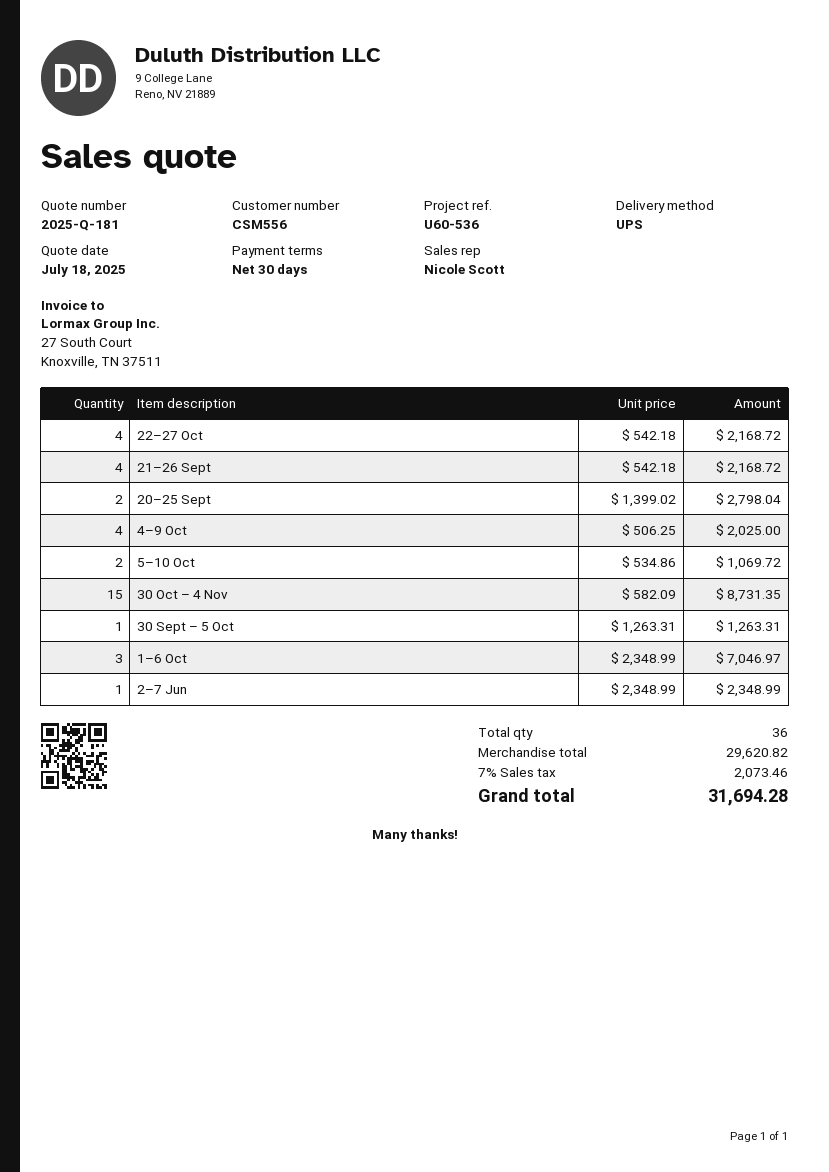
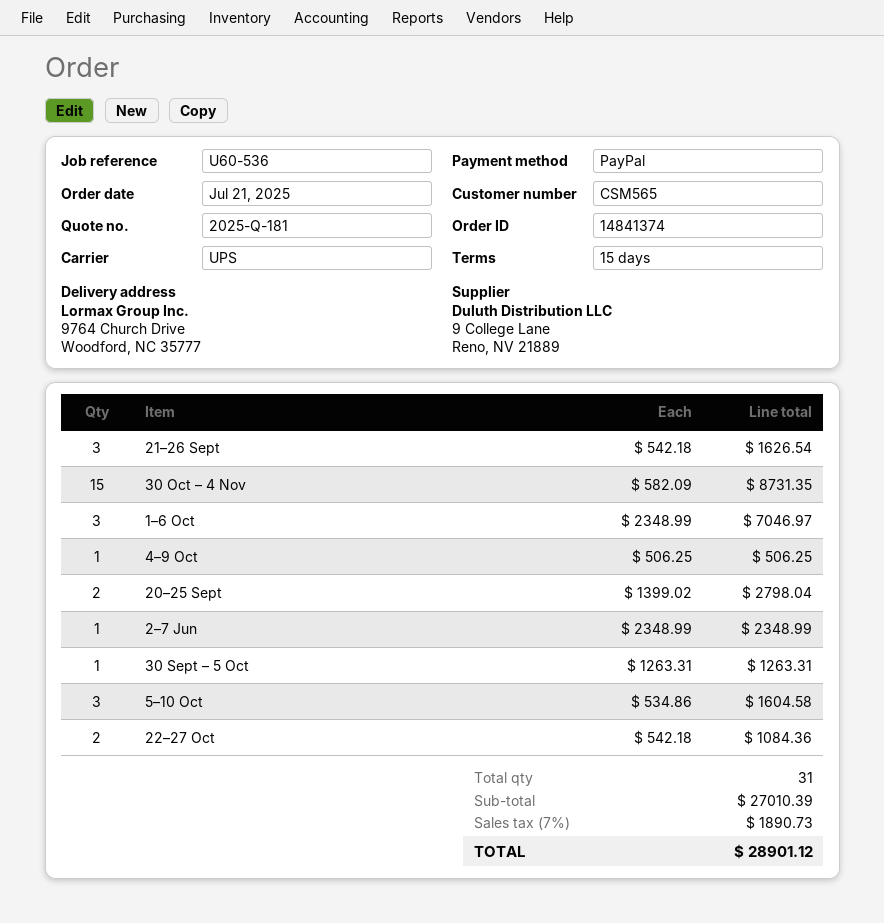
payment terms: 30 days -> 15 days
customer number: CSM556 -> CSM565
22–27 Oct: 4 x 542.18 = 2168.72 -> 2 x 542.18 = 1084.36
21–26 Sept: 4 x 542.18 = 2168.72 -> 3 x 542.18 = 1626.54
4–9 Oct: 4 x 506.25 = 2025.00 -> 1 x 506.25 = 506.25
5–10 Oct: 2 x 534.86 = 1069.72 -> 3 x 534.86 = 1604.58
total quantity: 36 -> 31
subtotal: 29620.82 -> 27010.39
tax: 7% = 2073.46 -> 7% = 1890.73
total: 31694.28 -> 28901.12

